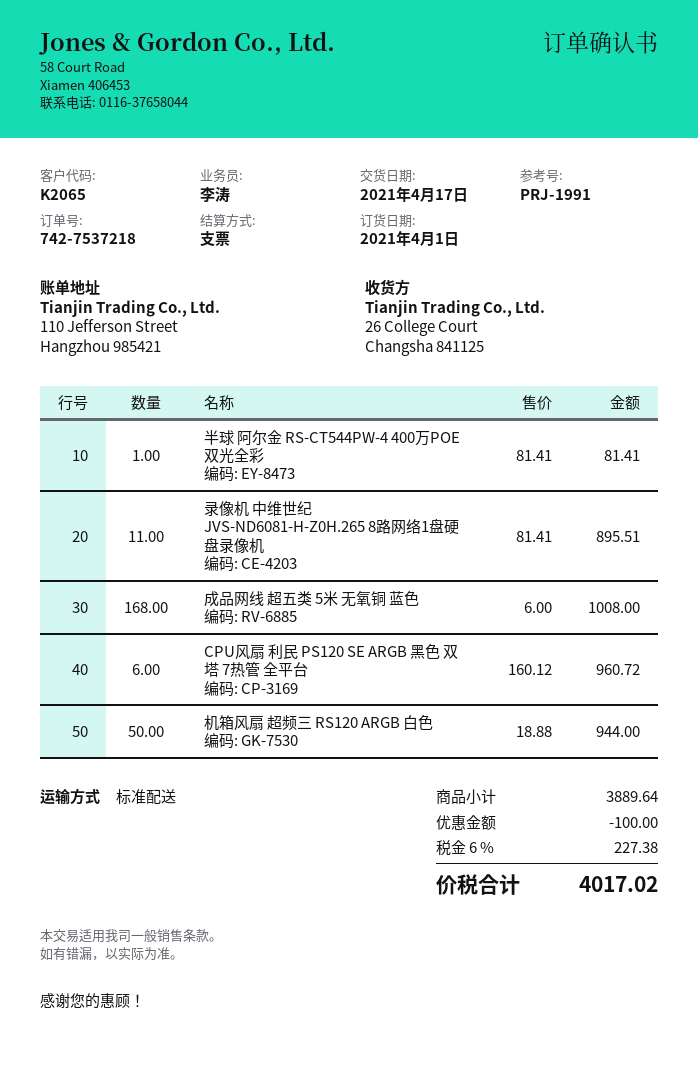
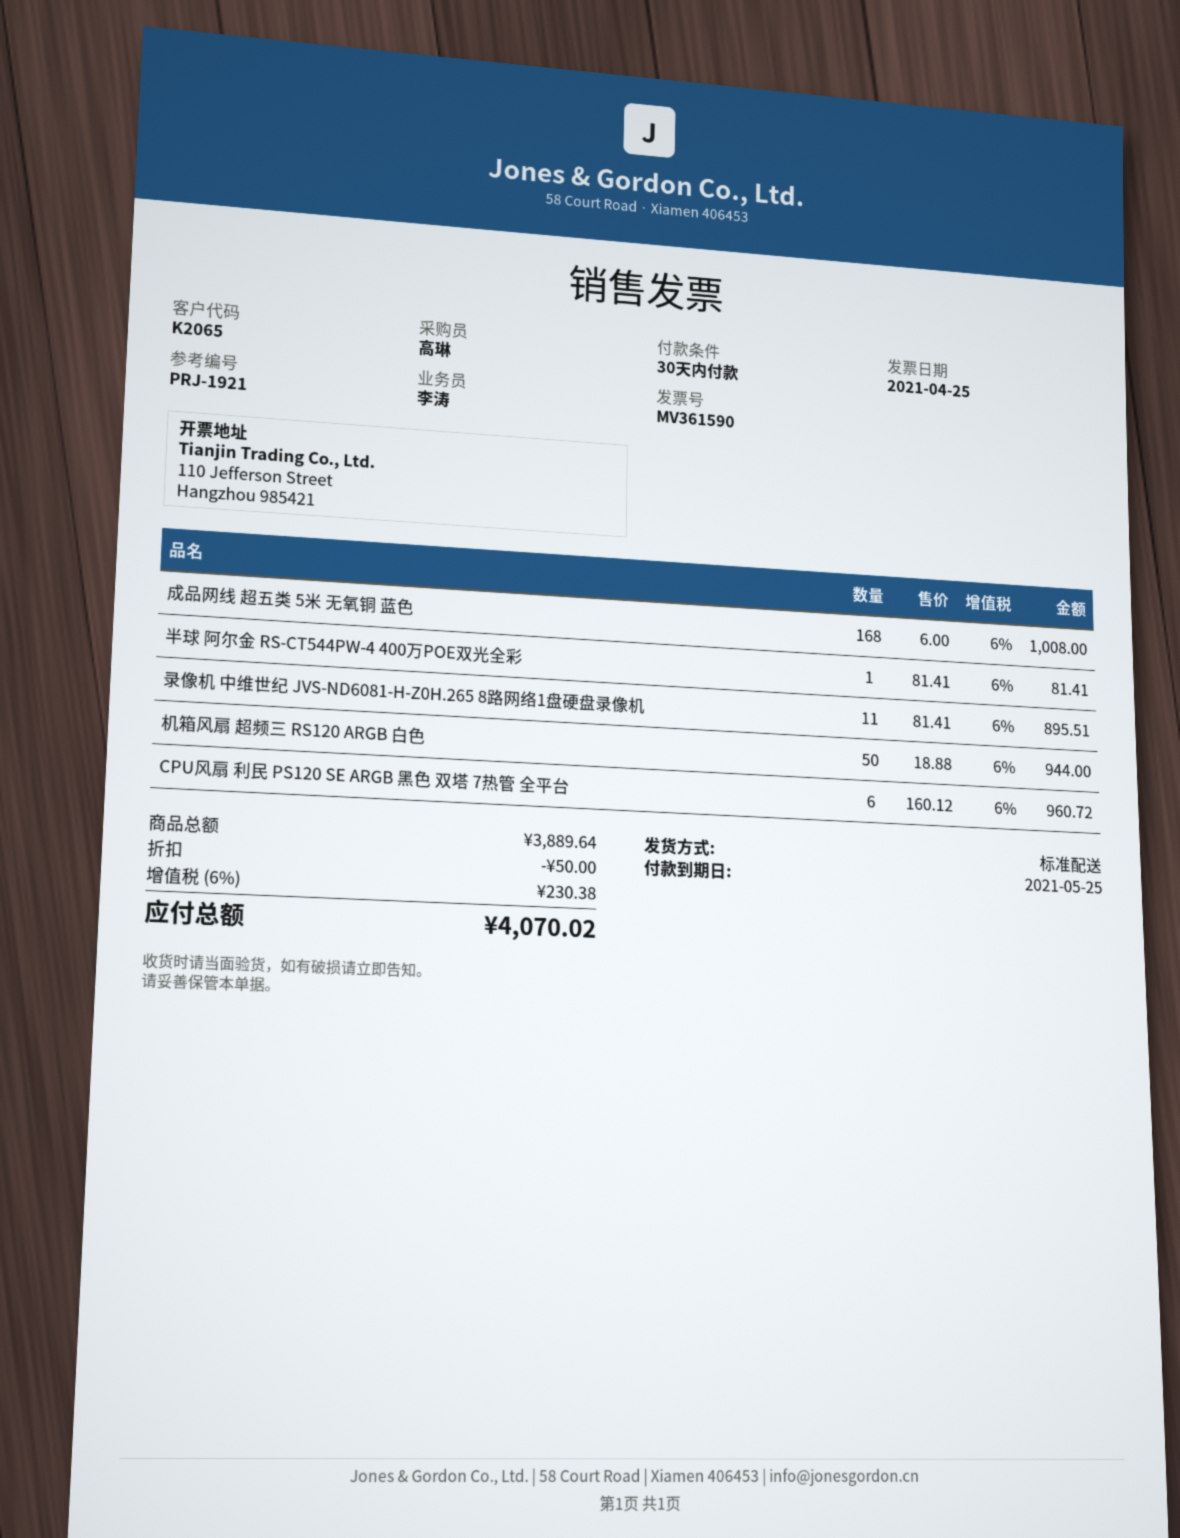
reference: PRJ-1991 -> PRJ-1921
discount: 100.00 -> 50.00
tax: 6% = 227.38 -> 6% = 230.38
total: 4017.02 -> 4070.02

